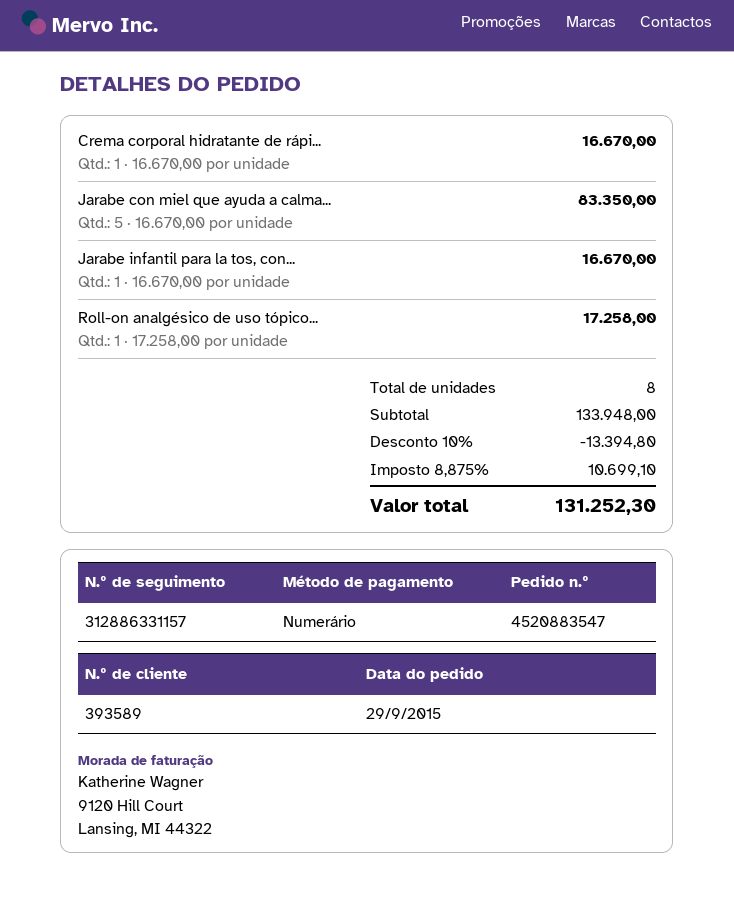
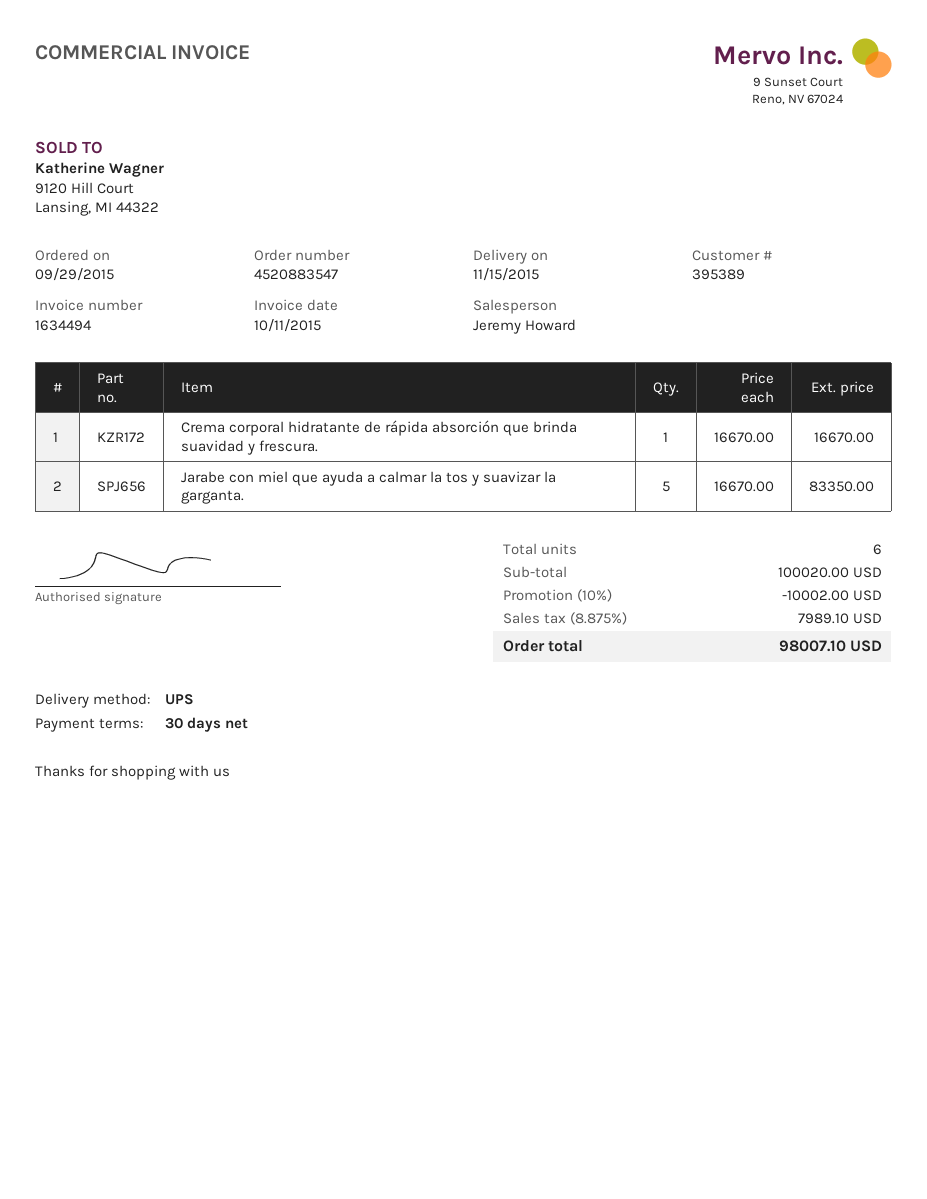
customer number: 393589 -> 395389
Jarabe infantil para la tos, con...: 1 x 16670.00 = 16670.00 -> none
Roll-on analgésico de uso tópico...: 1 x 17258.00 = 17258.00 -> none
total quantity: 8 -> 6
subtotal: 133948.00 -> 100020.00
discount: 10% = 13394.80 -> 10% = 10002.00
tax: 8.875% = 10699.10 -> 8.875% = 7989.10
total: 131252.30 -> 98007.10

